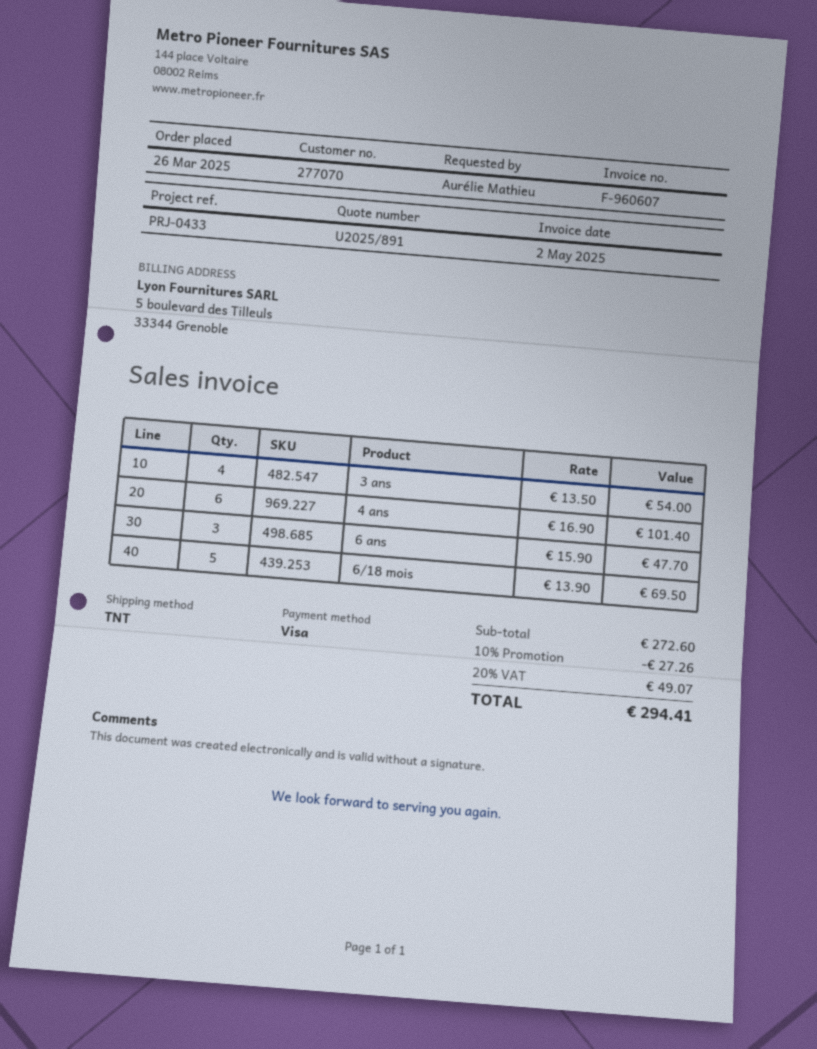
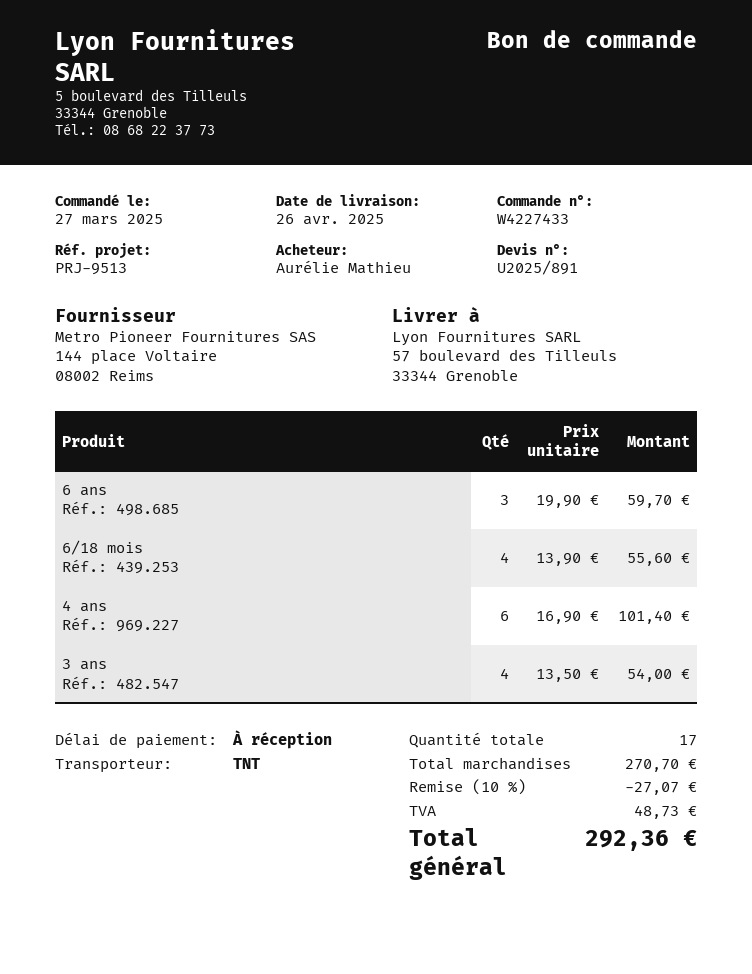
order date: 2025-03-26 -> 2025-03-27
reference: PRJ-0433 -> PRJ-9513
6 ans: 3 x 15.90 = 47.70 -> 3 x 19.90 = 59.70
6/18 mois: 5 x 13.90 = 69.50 -> 4 x 13.90 = 55.60
subtotal: 272.60 -> 270.70
discount: 10% = 27.26 -> 10% = 27.07
tax: 49.07 -> 48.73
total: 294.41 -> 292.36

